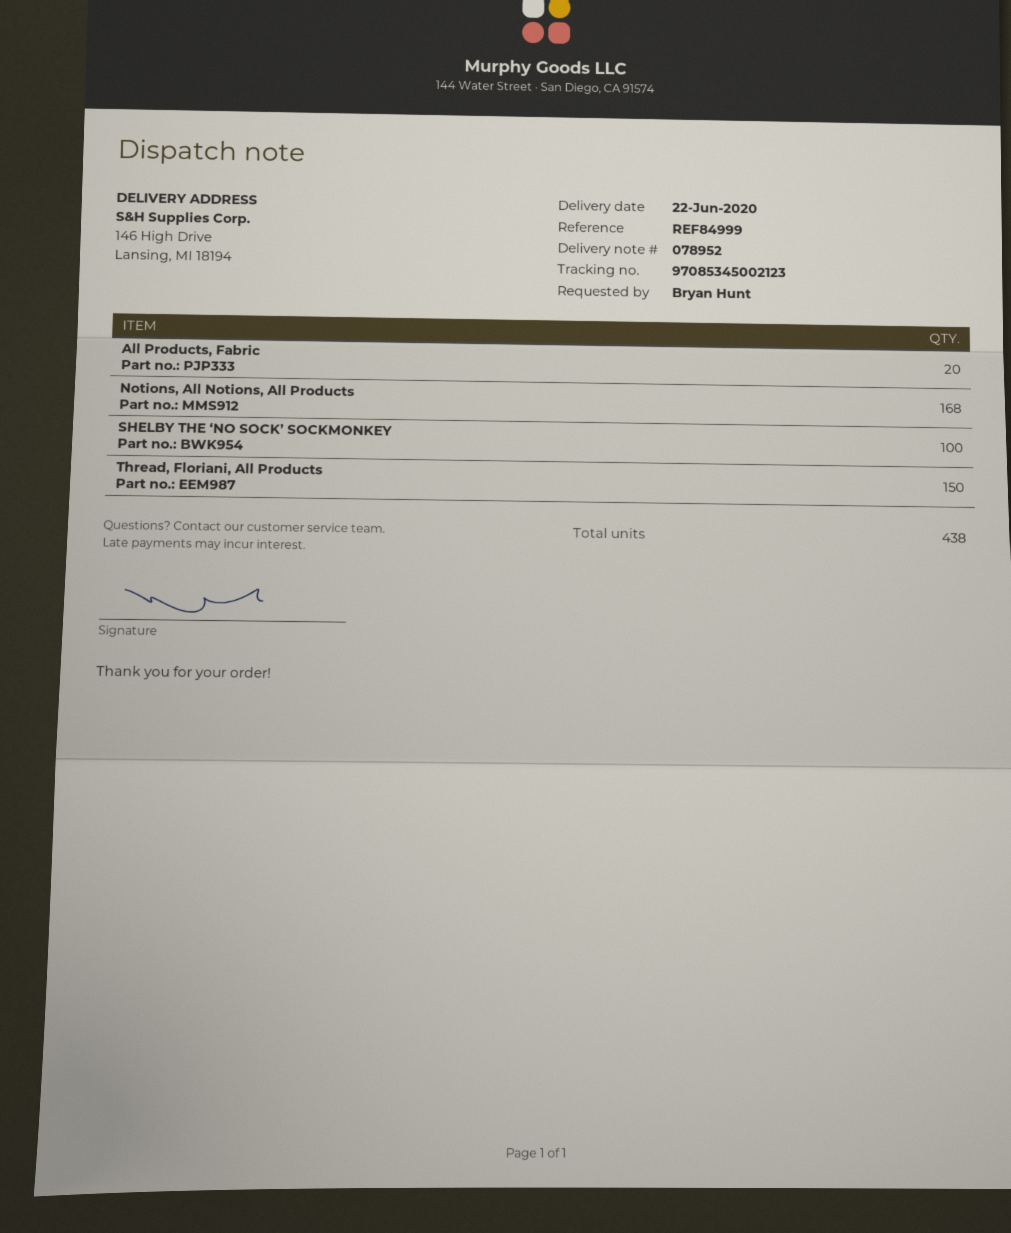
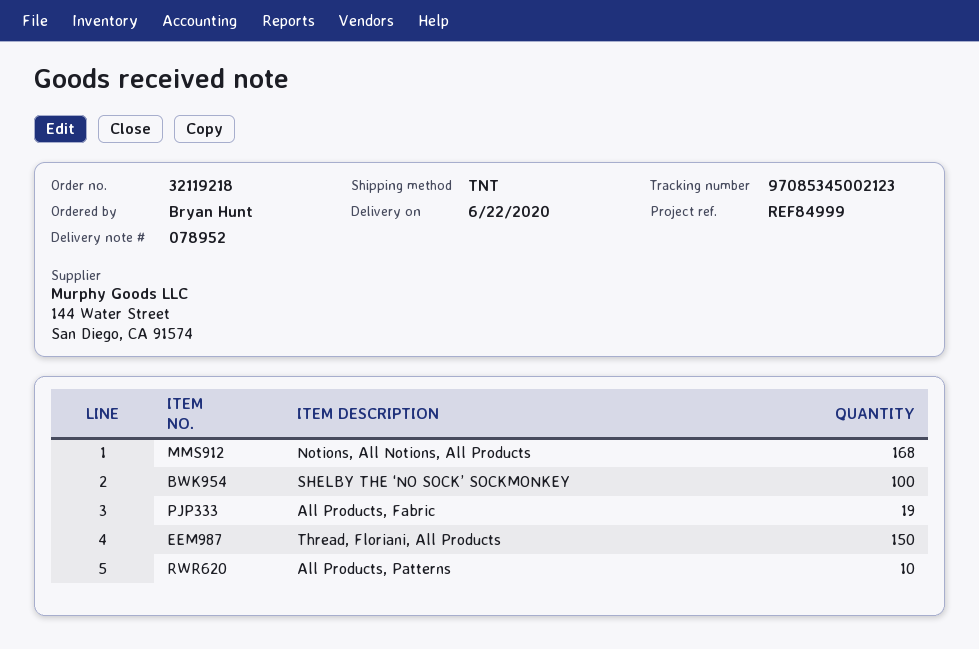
All Products, Fabric: 20 -> 19
All Products, Patterns: none -> 10

